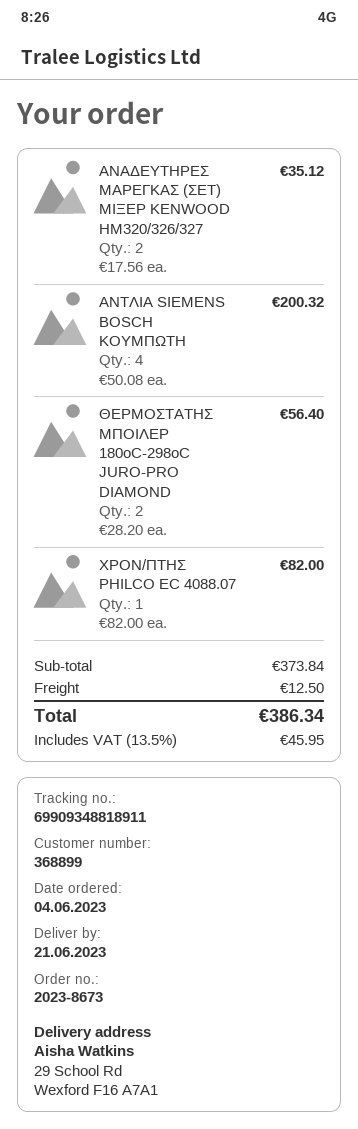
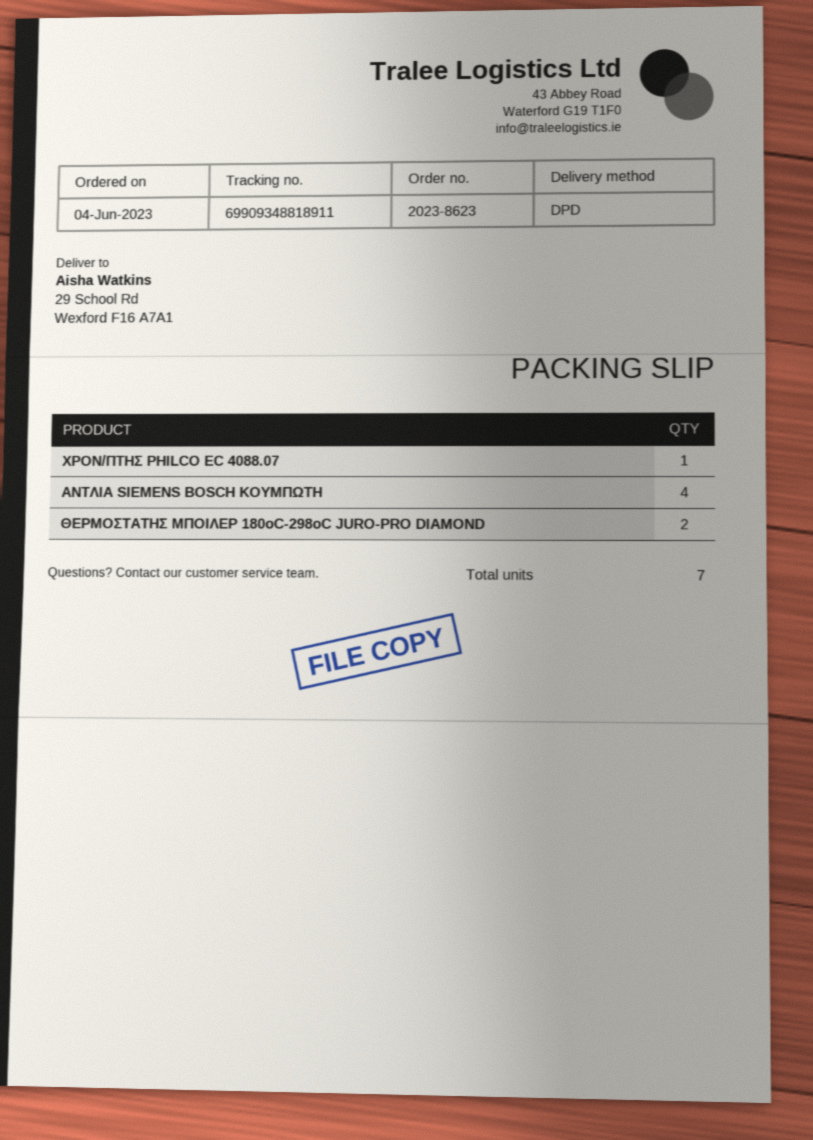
order number: 2023-8673 -> 2023-8623
ΑΝΑΔΕΥΤΗΡΕΣ ΜΑΡΕΓΚΑΣ (ΣΕΤ) ΜΙΞΕΡ KENWOOD HM320/326/327: 2 -> none

